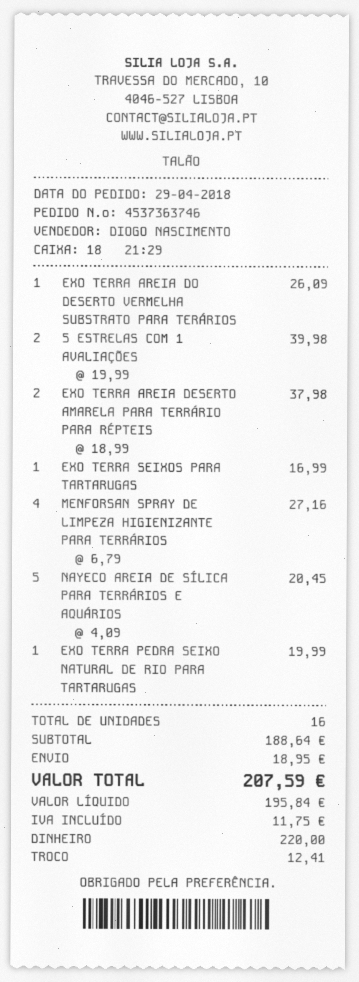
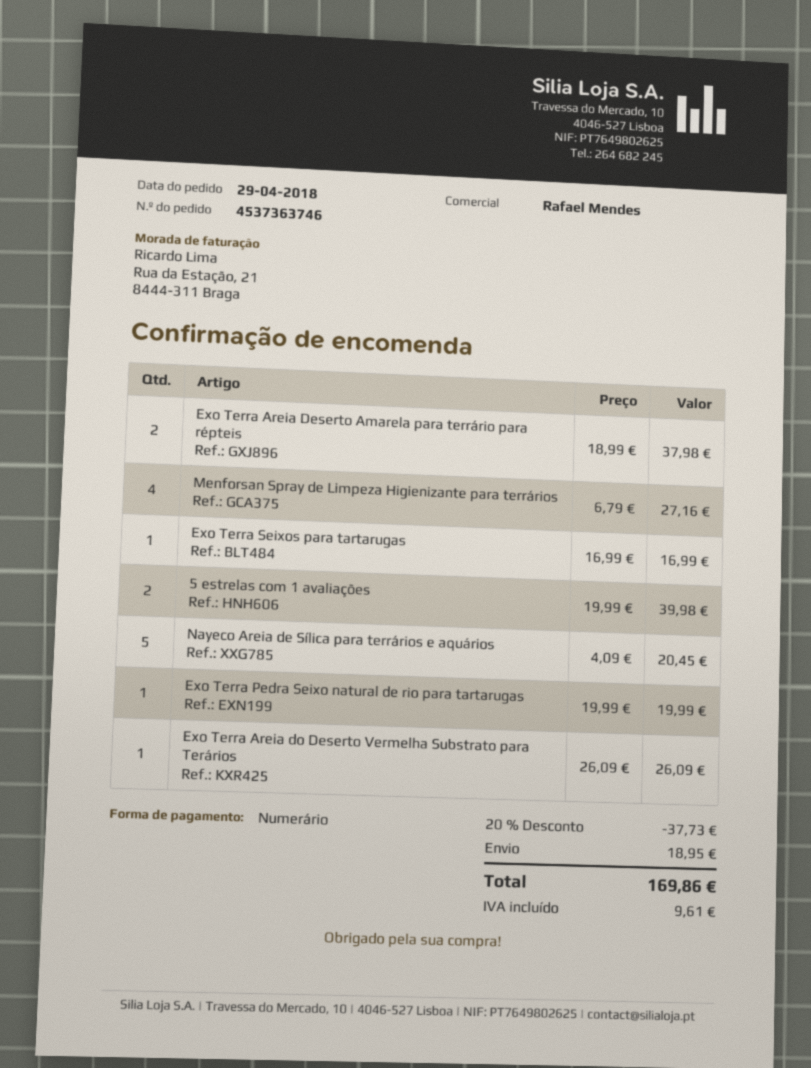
sales rep: DIOGO NASCIMENTO -> Rafael Mendes
discount: none -> 20% = 37.73
tax: 11.75 -> 9.61
total: 207.59 -> 169.86

